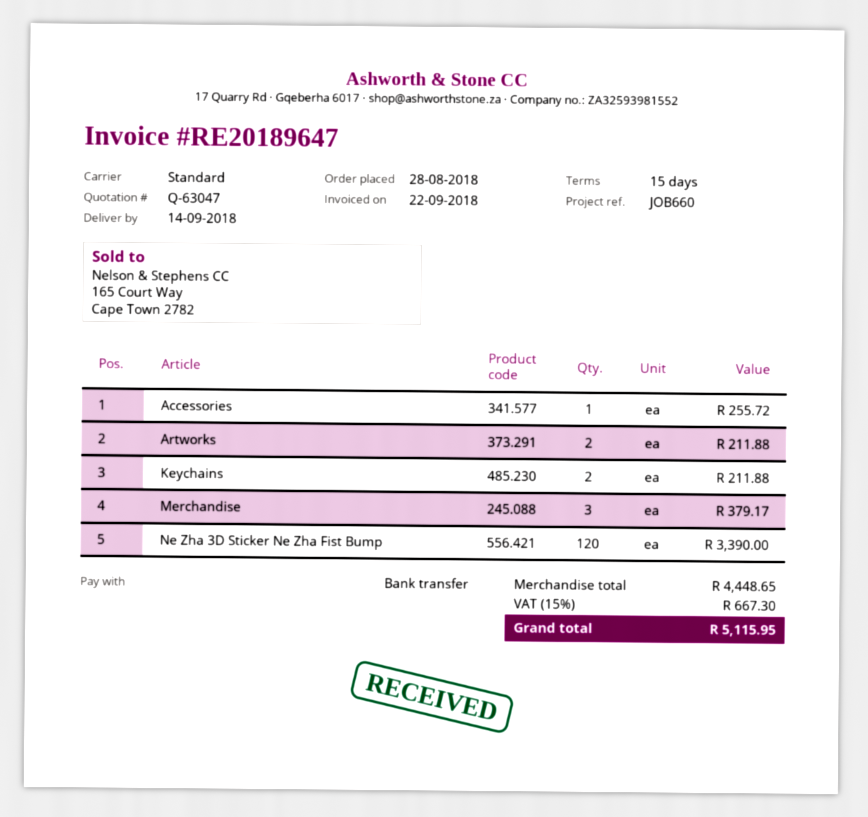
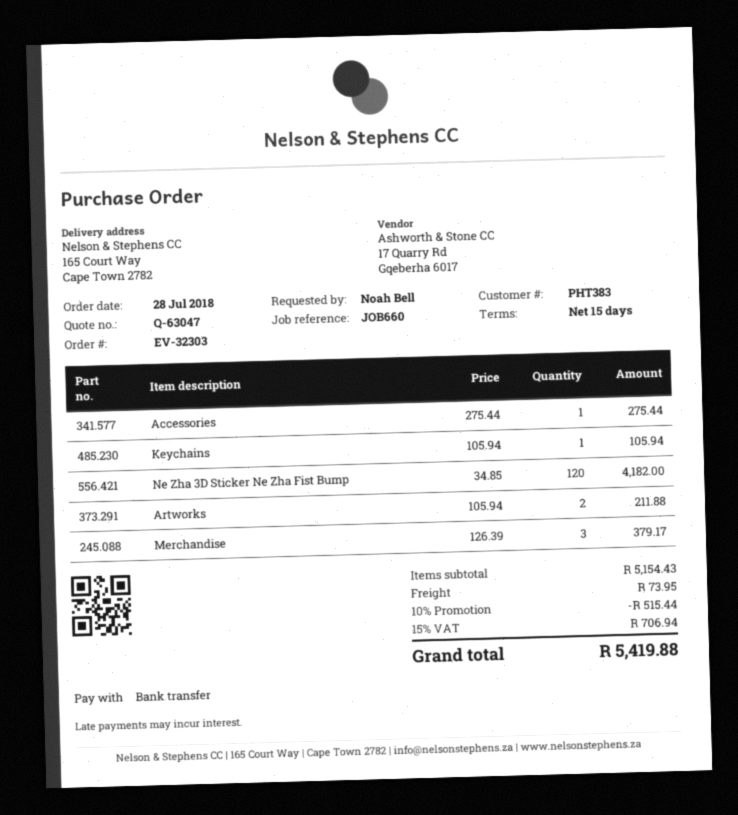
order date: 2018-08-28 -> 2018-07-28
Accessories: 1 for 255.72 -> 1 for 275.44
Keychains: 2 for 211.88 -> 1 for 105.94
Ne Zha 3D Sticker Ne Zha Fist Bump: 120 for 3390.00 -> 120 for 4182.00
subtotal: 4448.65 -> 5154.43
discount: none -> 10% = 515.44
shipping: none -> 73.95
tax: 15% = 667.30 -> 15% = 706.94
total: 5115.95 -> 5419.88

